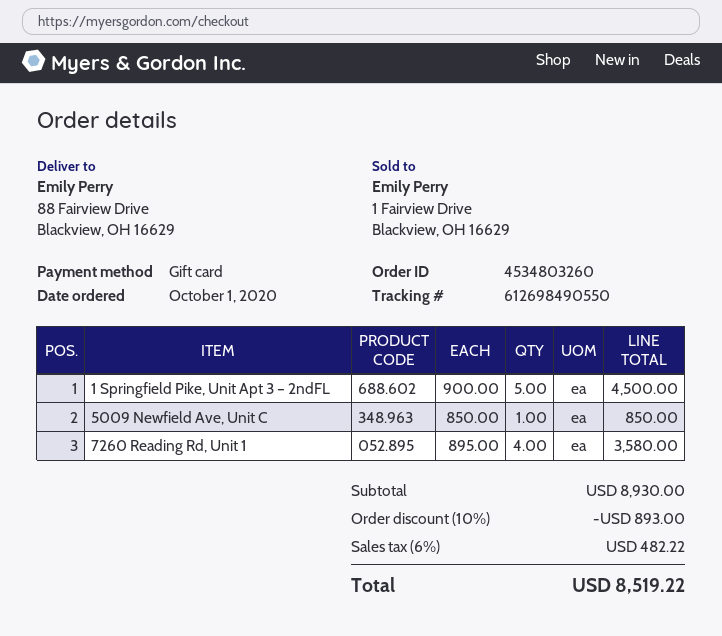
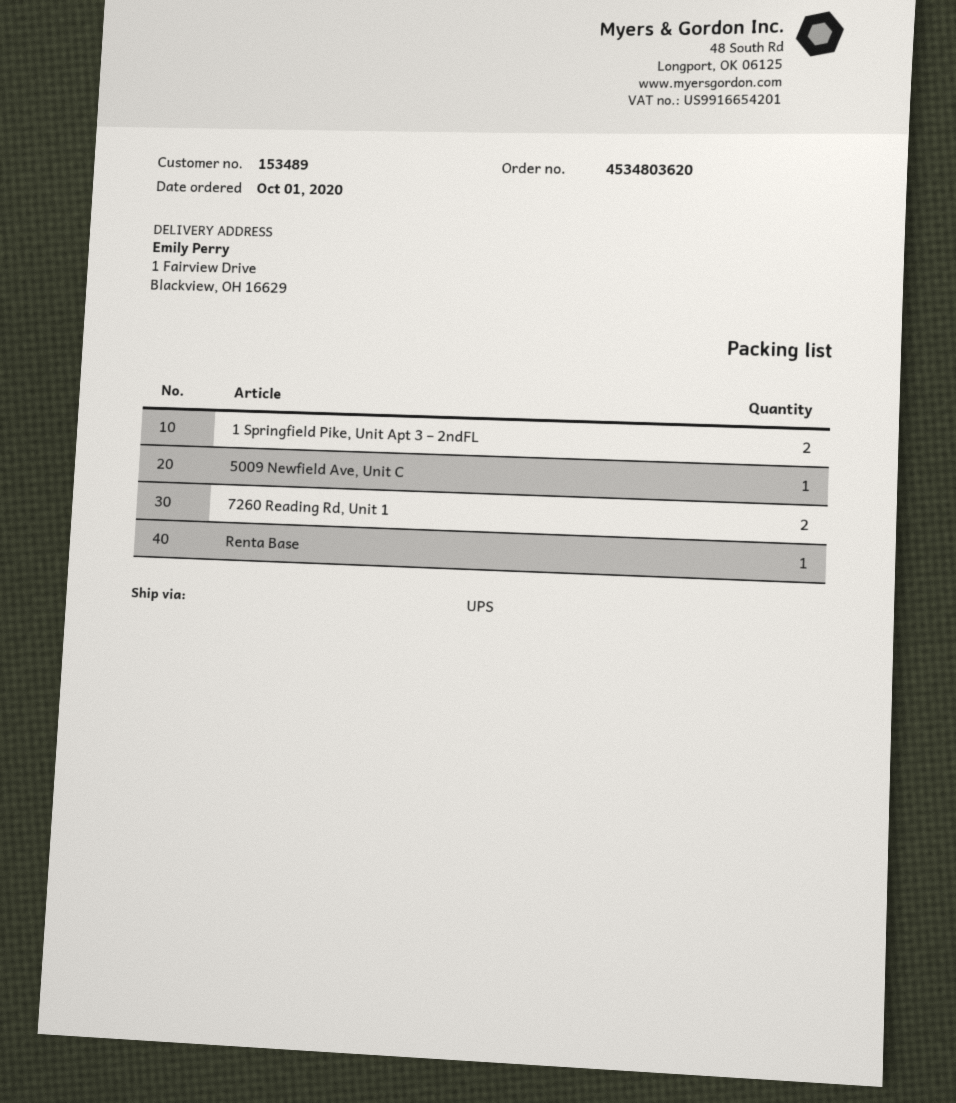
order number: 4534803260 -> 4534803620
ship to: 88 Fairview Drive, Blackview, OH 16629 -> 1 Fairview Drive, Blackview, OH 16629
1 Springfield Pike, Unit Apt 3 – 2ndFL: 5 -> 2
7260 Reading Rd, Unit 1: 4 -> 2
Renta Base: none -> 1

